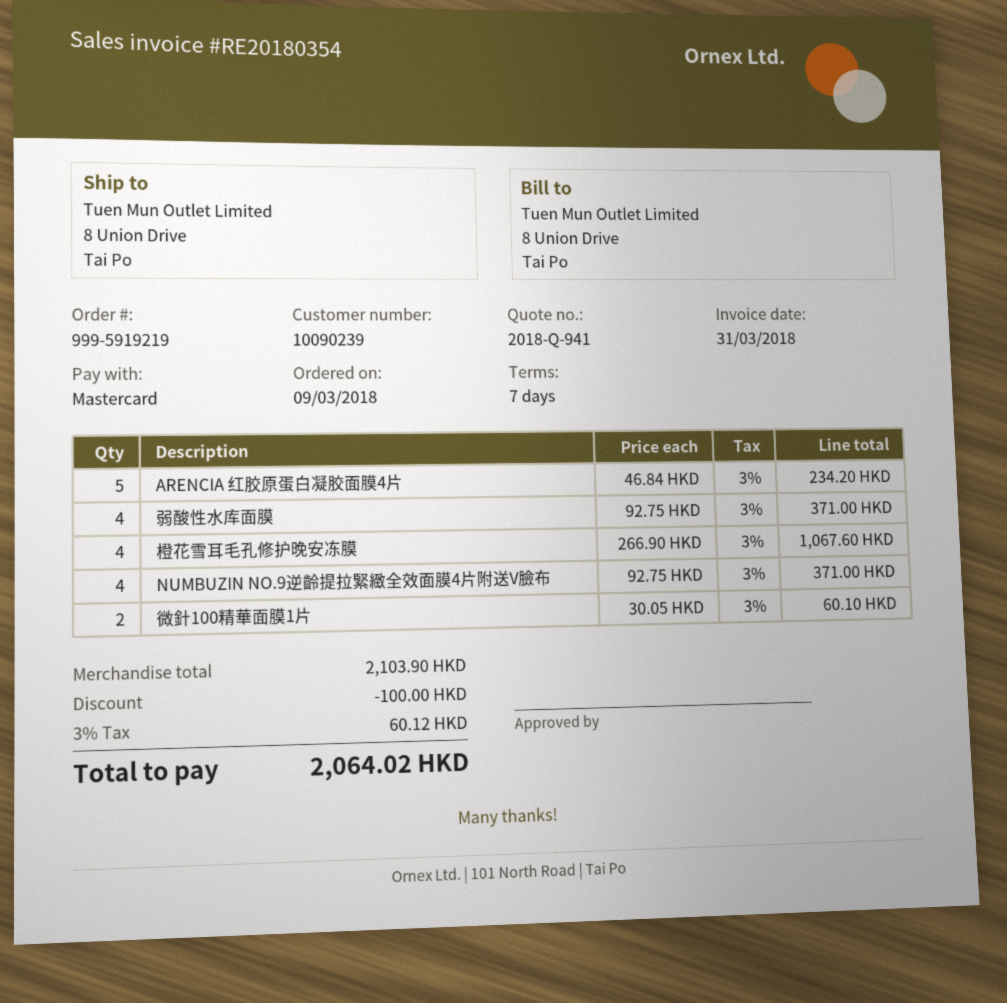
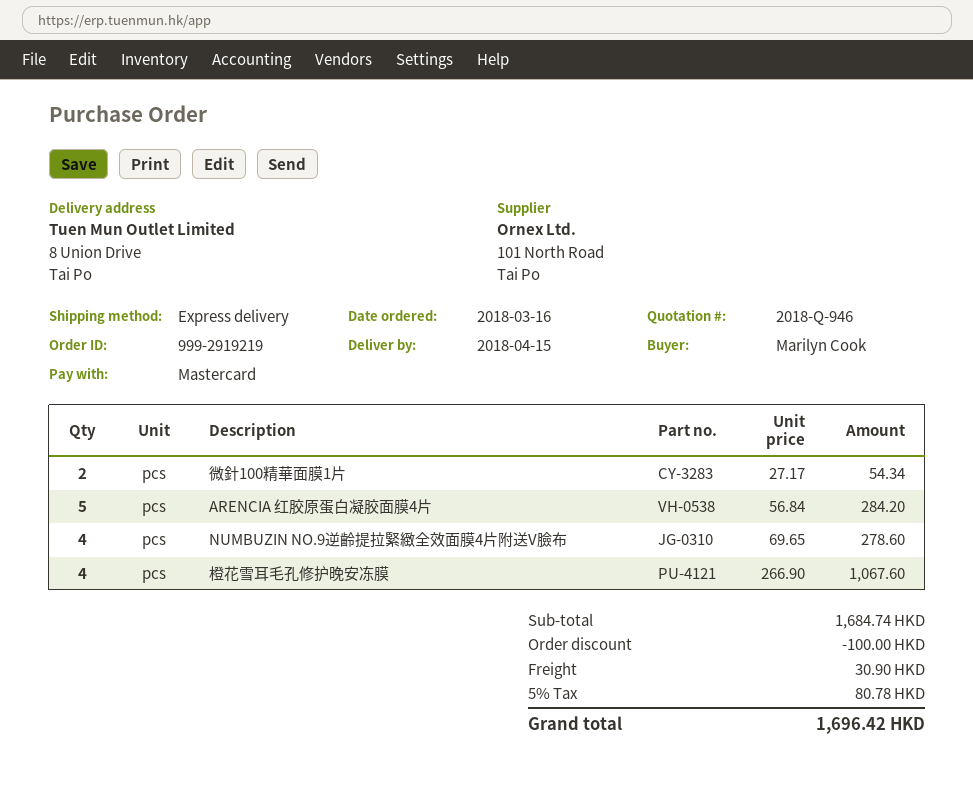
quote number: 2018-Q-941 -> 2018-Q-946
order number: 999-5919219 -> 999-2919219
order date: 2018-03-09 -> 2018-03-16
ARENCIA 红胶原蛋白凝胶面膜4片: 5 x 46.84 = 234.20 -> 5 x 56.84 = 284.20
弱酸性水库面膜: 4 x 92.75 = 371.00 -> none
NUMBUZIN NO.9逆齡提拉緊緻全效面膜4片附送V臉布: 4 x 92.75 = 371.00 -> 4 x 69.65 = 278.60
微針100精華面膜1片: 2 x 30.05 = 60.10 -> 2 x 27.17 = 54.34
subtotal: 2103.90 -> 1684.74
shipping: none -> 30.90
tax: 3% = 60.12 -> 5% = 80.78
total: 2064.02 -> 1696.42

